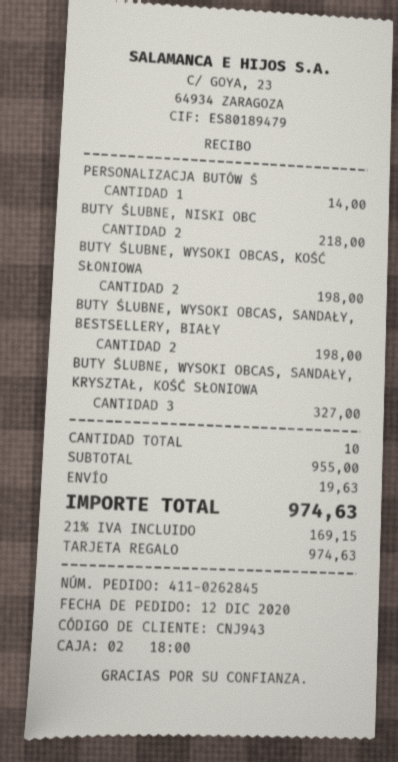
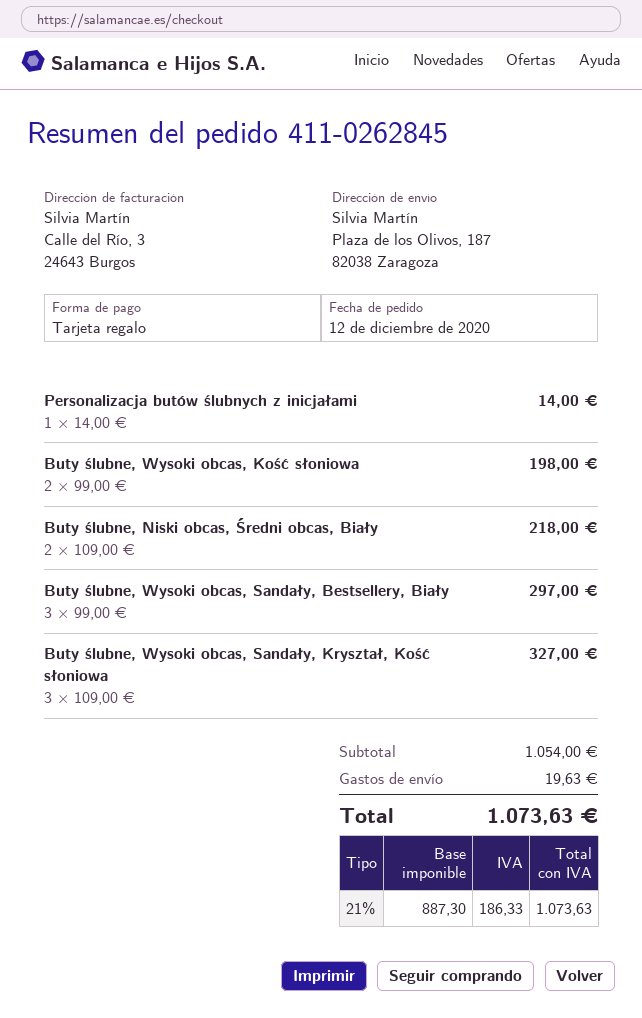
BUTY ŚLUBNE, WYSOKI OBCAS, SANDAŁY, BESTSELLERY, BIAŁY: 2 for 198.00 -> 3 for 297.00
subtotal: 955.00 -> 1054.00
tax: 21% = 169.15 -> 21% = 186.33
total: 974.63 -> 1073.63

